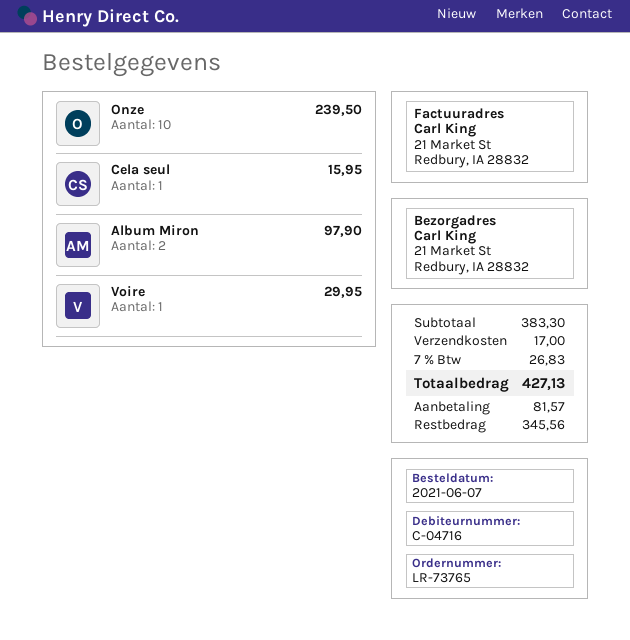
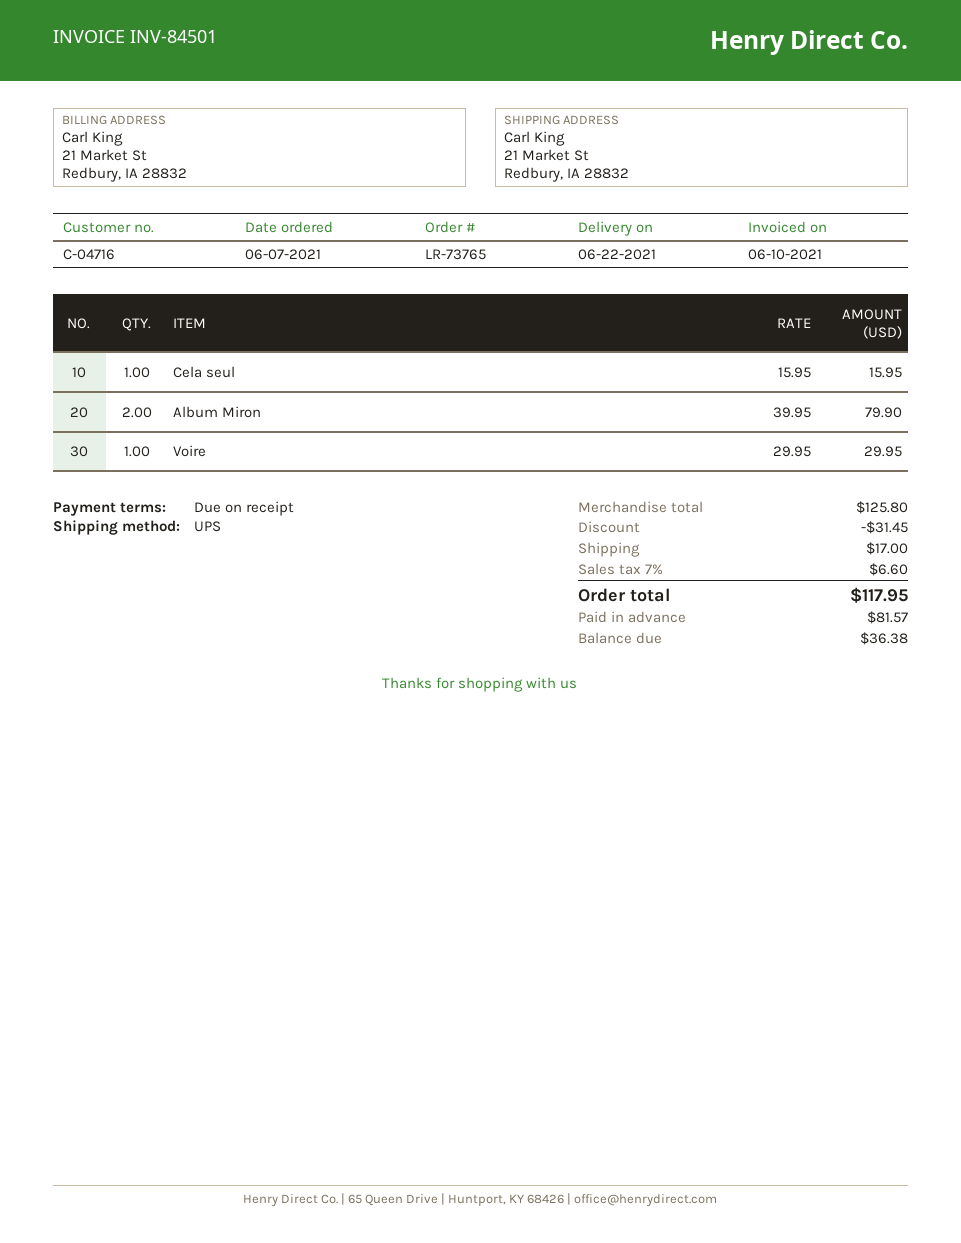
Onze: 10 for 239.50 -> none
Album Miron: 2 for 97.90 -> 2 for 79.90
subtotal: 383.30 -> 125.80
discount: none -> 31.45
tax: 7% = 26.83 -> 7% = 6.60
total: 427.13 -> 117.95
balance: 345.56 -> 36.38

